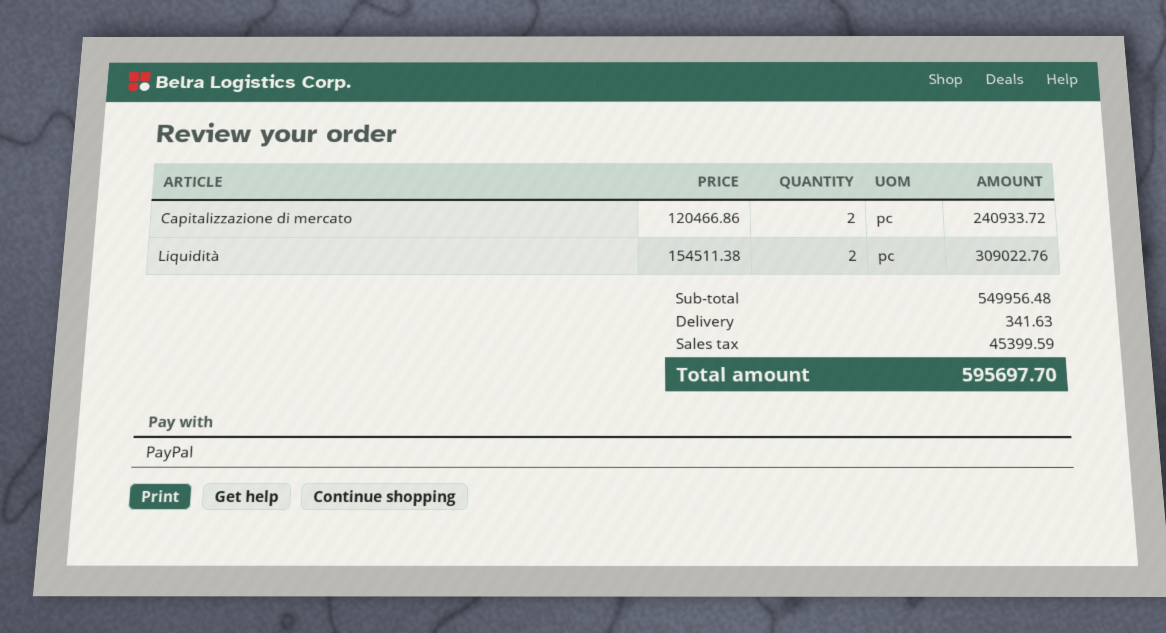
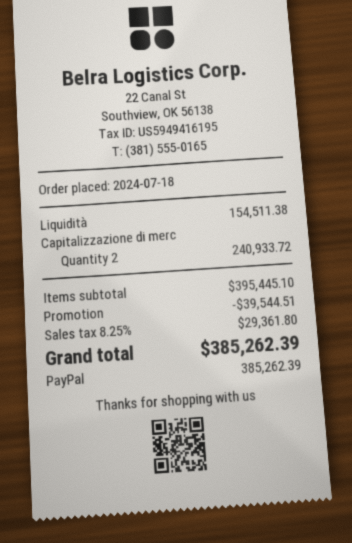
Liquidità: 2 for 309022.76 -> 1 for 154511.38
subtotal: 549956.48 -> 395445.10
discount: none -> 39544.51
shipping: 341.63 -> none
tax: 45399.59 -> 29361.80
total: 595697.70 -> 385262.39

